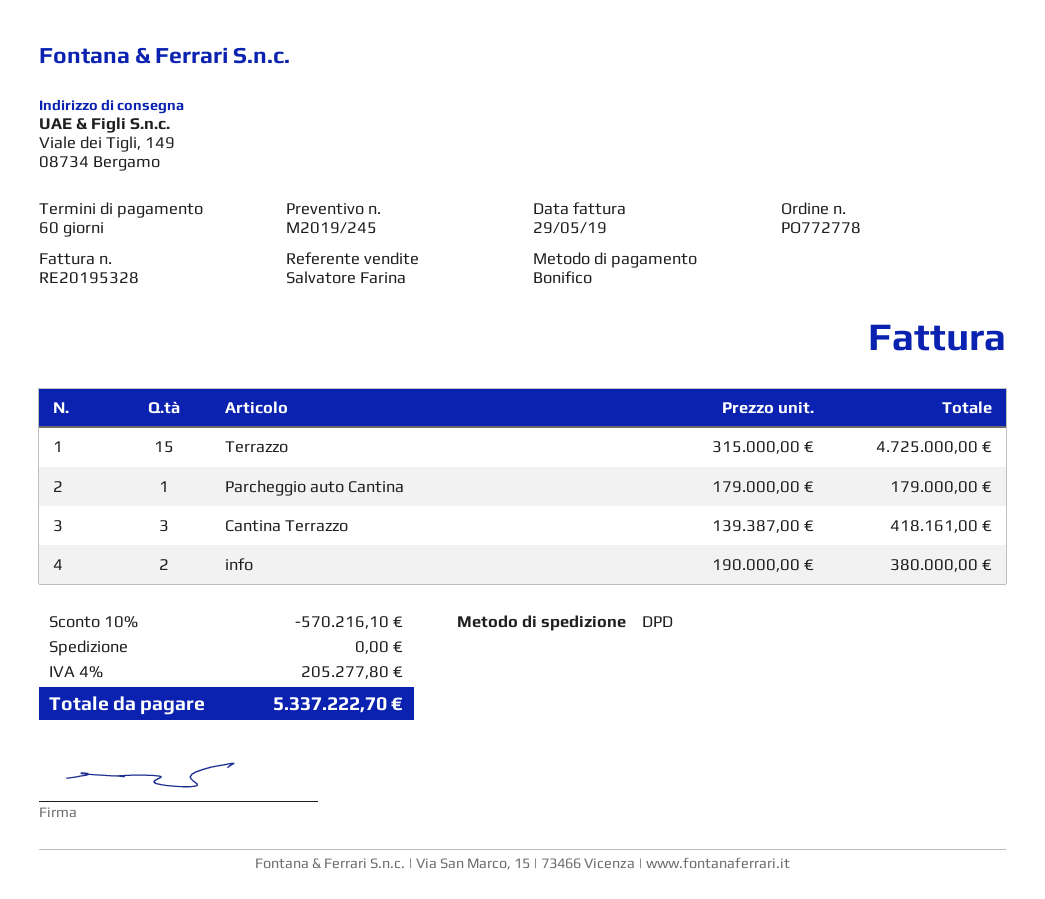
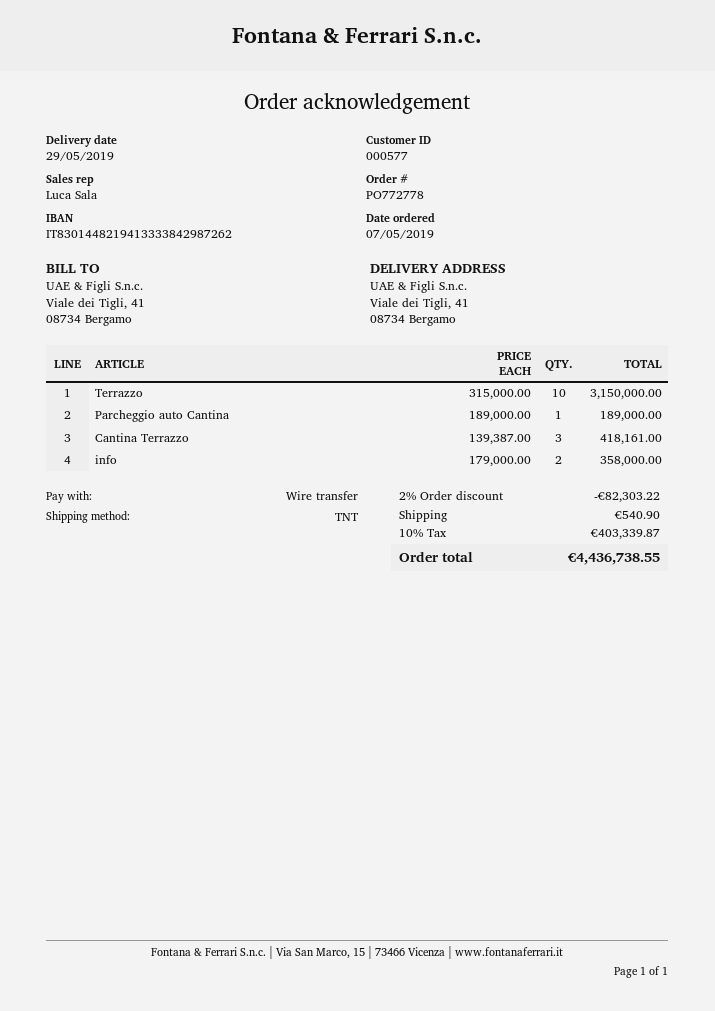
sales rep: Salvatore Farina -> Luca Sala
shipping method: DPD -> TNT
ship to: Viale dei Tigli, 149, 08734 Bergamo -> Viale dei Tigli, 41, 08734 Bergamo
Terrazzo: 15 x 315000.00 = 4725000.00 -> 10 x 315000.00 = 3150000.00
Parcheggio auto Cantina: 1 x 179000.00 = 179000.00 -> 1 x 189000.00 = 189000.00
info: 2 x 190000.00 = 380000.00 -> 2 x 179000.00 = 358000.00
discount: 10% = 570216.10 -> 2% = 82303.22
shipping: 0.00 -> 540.90
tax: 4% = 205277.80 -> 10% = 403339.87
total: 5337222.70 -> 4436738.55

